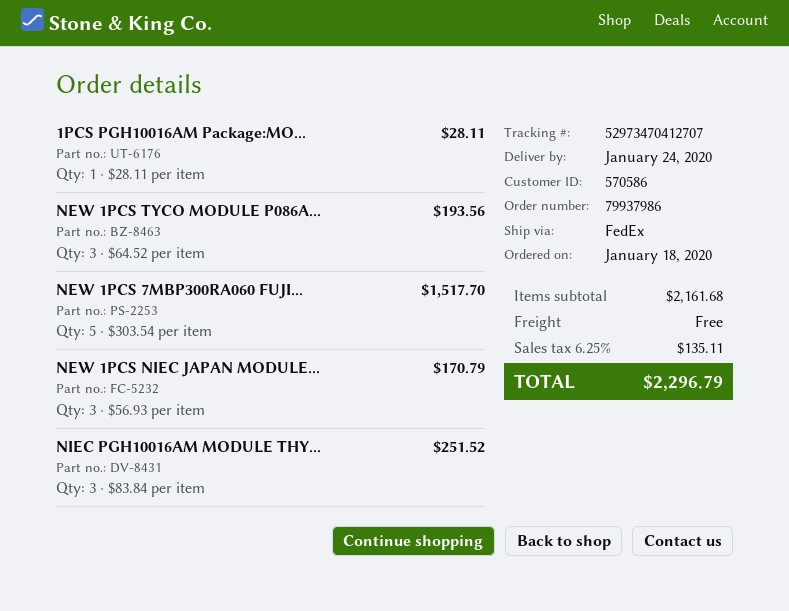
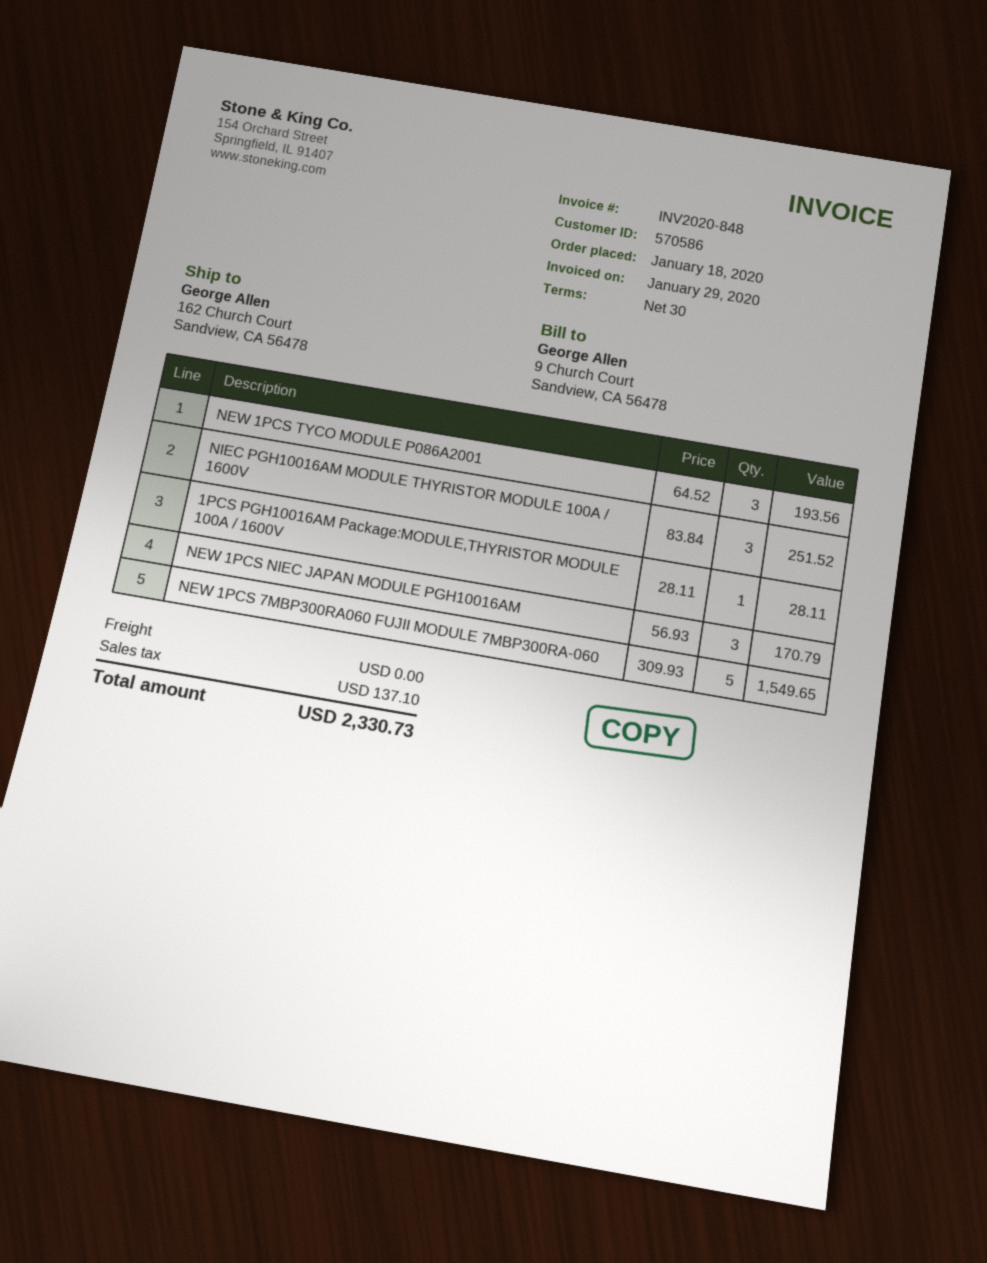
NEW 1PCS 7MBP300RA060 FUJI...: 5 x 303.54 = 1517.70 -> 5 x 309.93 = 1549.65
tax: 135.11 -> 137.10
total: 2296.79 -> 2330.73

